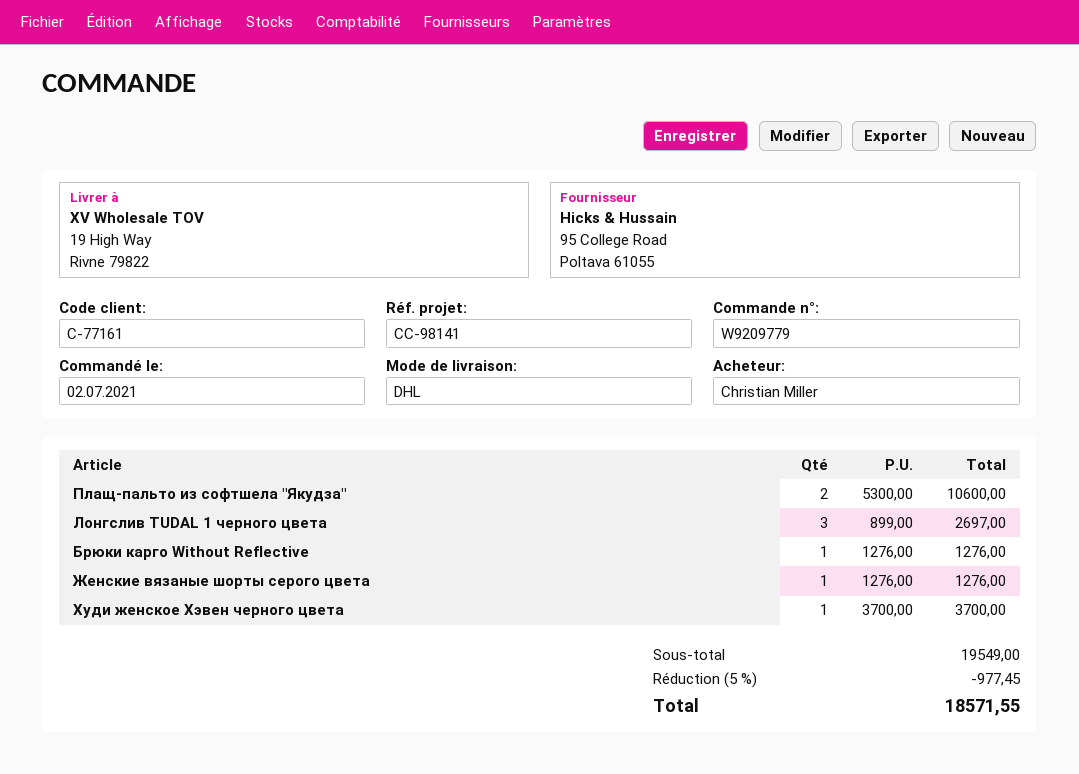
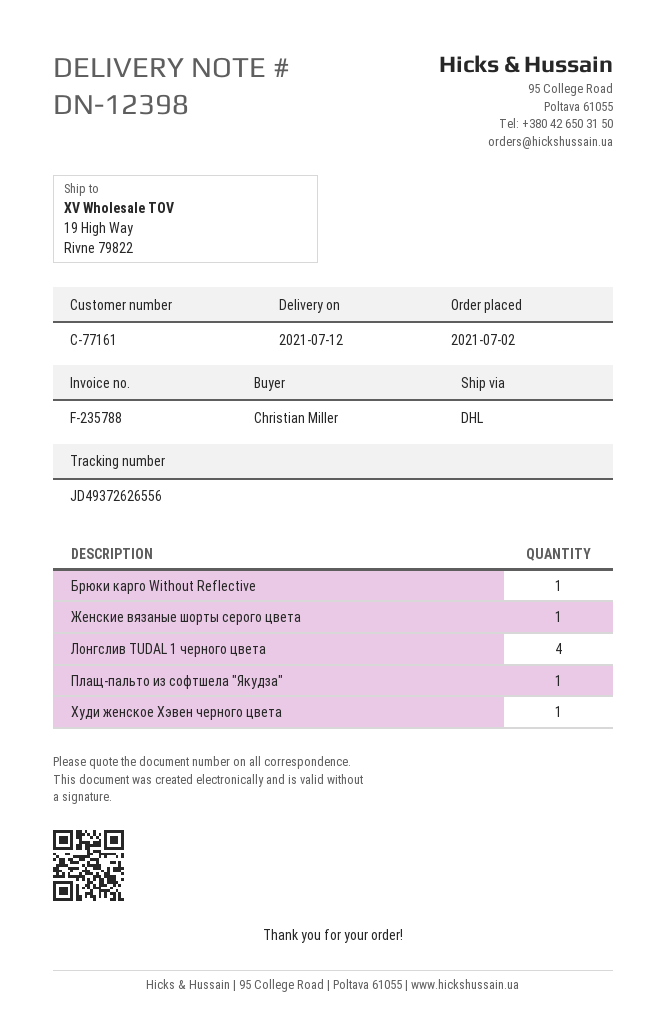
Плащ-пальто из софтшела "Якудза": 2 -> 1
Лонгслив TUDAL 1 черного цвета: 3 -> 4

